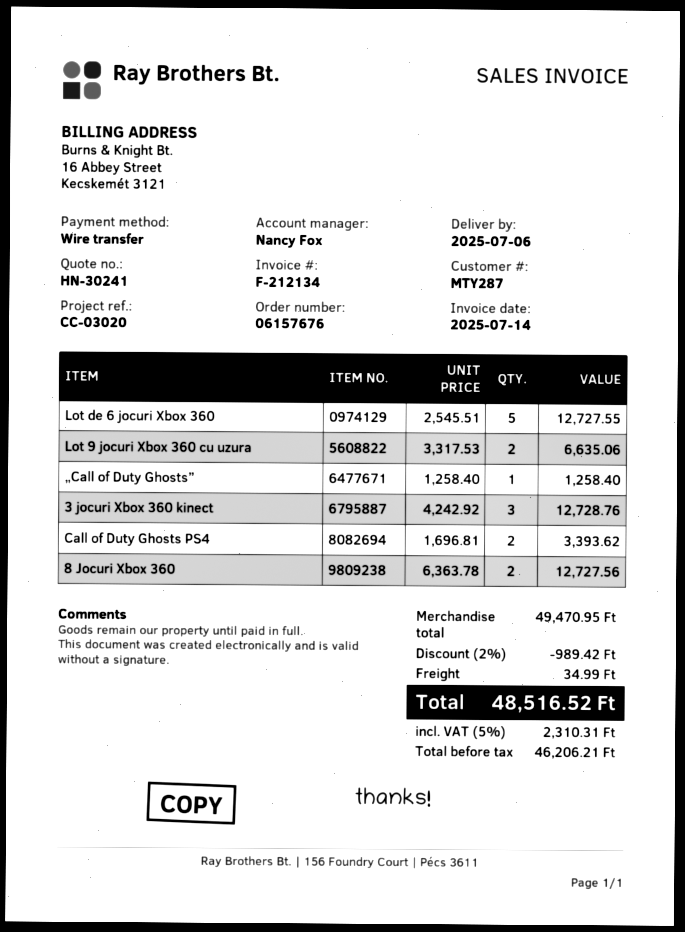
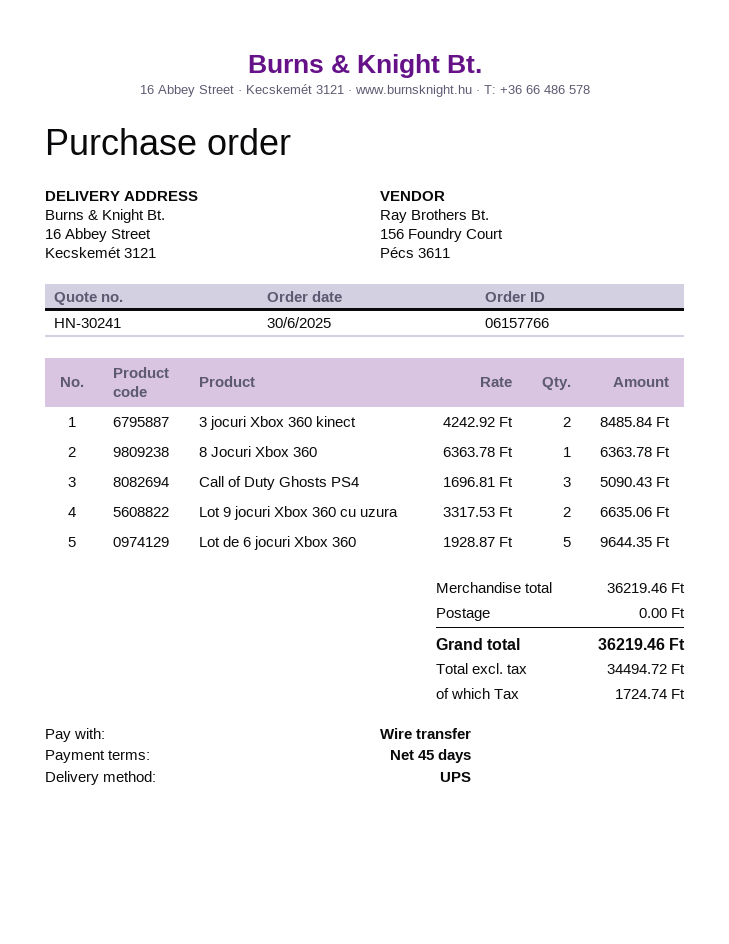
order number: 06157676 -> 06157766
Lot de 6 jocuri Xbox 360: 5 x 2545.51 = 12727.55 -> 5 x 1928.87 = 9644.35
„Call of Duty Ghosts”: 1 x 1258.40 = 1258.40 -> none
3 jocuri Xbox 360 kinect: 3 x 4242.92 = 12728.76 -> 2 x 4242.92 = 8485.84
Call of Duty Ghosts PS4: 2 x 1696.81 = 3393.62 -> 3 x 1696.81 = 5090.43
8 Jocuri Xbox 360: 2 x 6363.78 = 12727.56 -> 1 x 6363.78 = 6363.78
subtotal: 49470.95 -> 36219.46
discount: 2% = 989.42 -> none
shipping: 34.99 -> 0.00
net: 46206.21 -> 34494.72
tax: 2310.31 -> 1724.74
total: 48516.52 -> 36219.46

